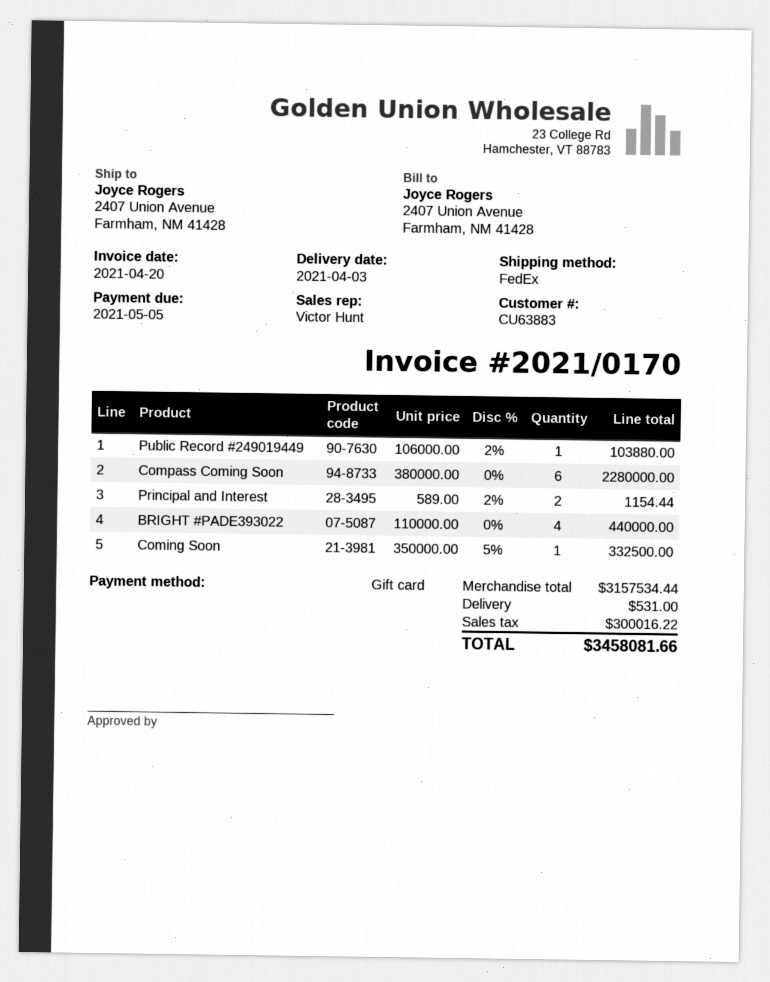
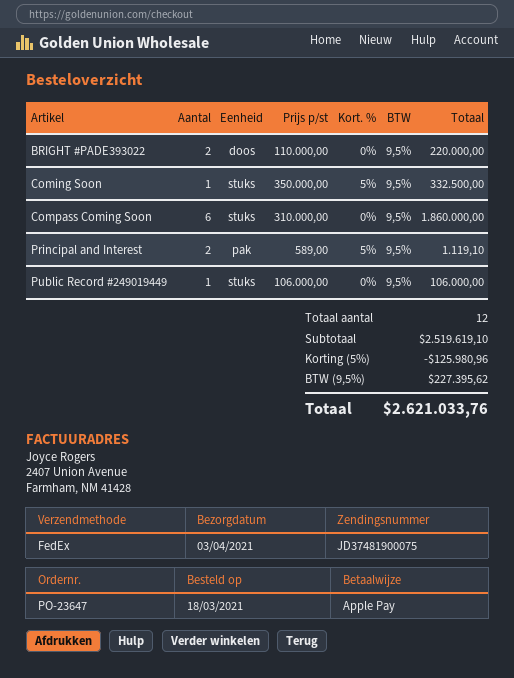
payment method: gift card -> Apple Pay
Public Record #249019449: 1 x 106000.00 - 2% = 103880.00 -> 1 x 106000.00 = 106000.00
Compass Coming Soon: 6 x 380000.00 = 2280000.00 -> 6 x 310000.00 = 1860000.00
Principal and Interest: 2 x 589.00 - 2% = 1154.44 -> 2 x 589.00 - 5% = 1119.10
BRIGHT #PADE393022: 4 x 110000.00 = 440000.00 -> 2 x 110000.00 = 220000.00
subtotal: 3157534.44 -> 2519619.10
discount: none -> 5% = 125980.96
shipping: 531.00 -> none
tax: 300016.22 -> 227395.62
total: 3458081.66 -> 2621033.76

